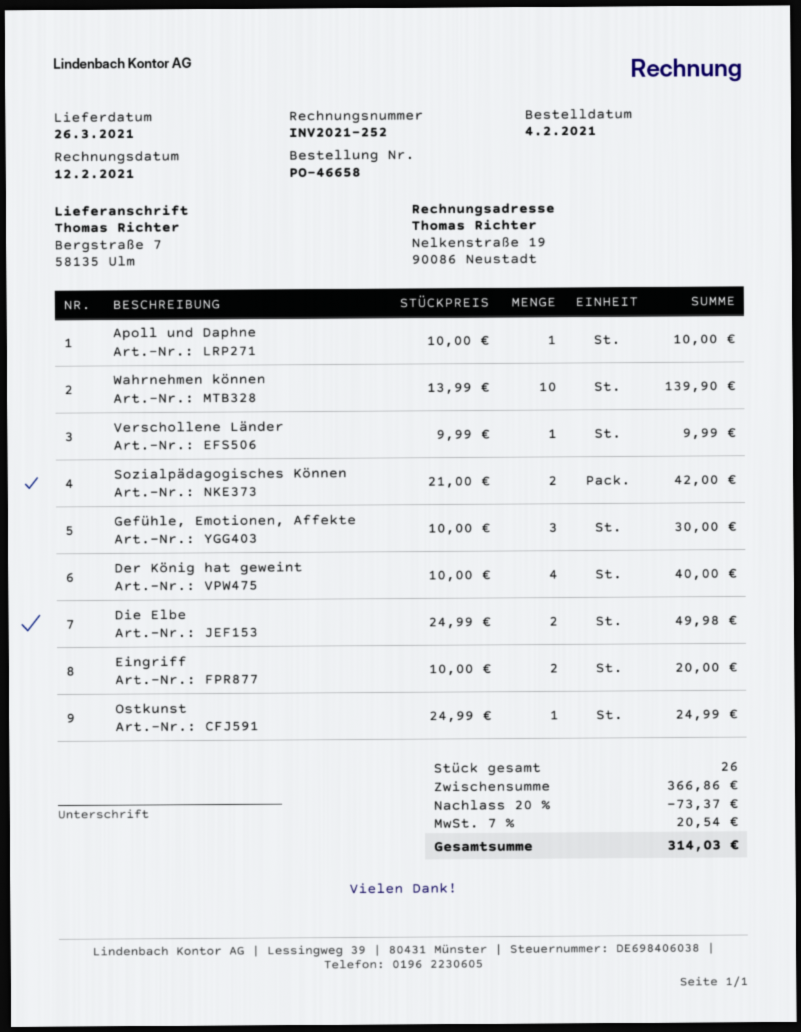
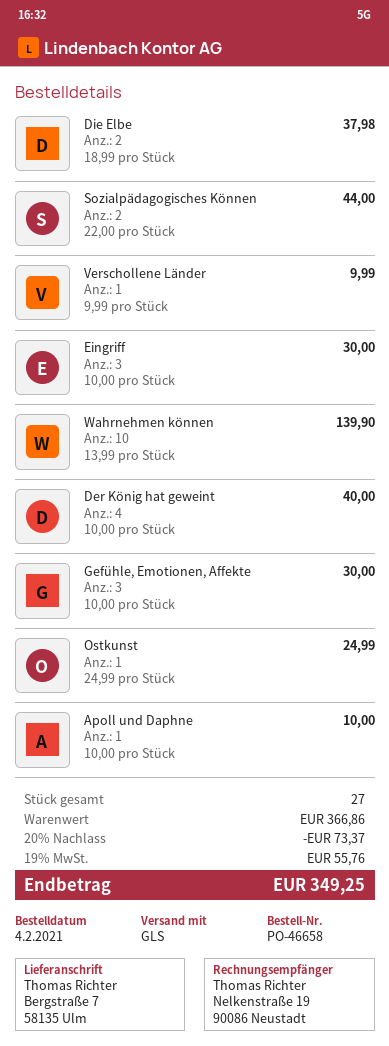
Sozialpädagogisches Können: 2 x 21.00 = 42.00 -> 2 x 22.00 = 44.00
Die Elbe: 2 x 24.99 = 49.98 -> 2 x 18.99 = 37.98
Eingriff: 2 x 10.00 = 20.00 -> 3 x 10.00 = 30.00
total quantity: 26 -> 27
tax: 7% = 20.54 -> 19% = 55.76
total: 314.03 -> 349.25

